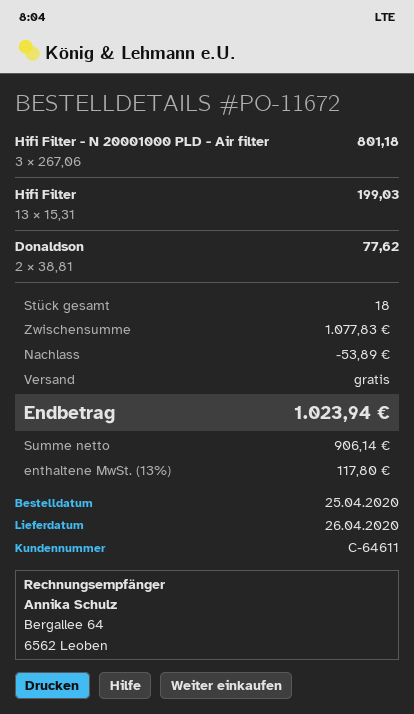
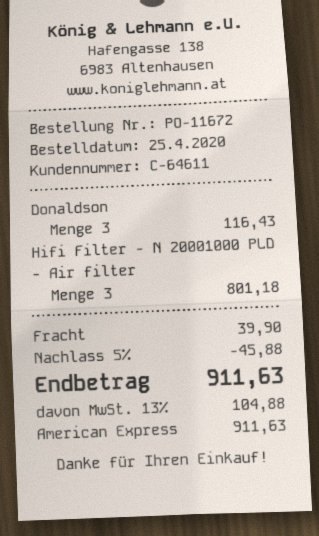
Hifi Filter: 13 for 199.03 -> none
Donaldson: 2 for 77.62 -> 3 for 116.43
discount: 53.89 -> 45.88
shipping: 0.00 -> 39.90
tax: 13% = 117.80 -> 13% = 104.88
total: 1023.94 -> 911.63

